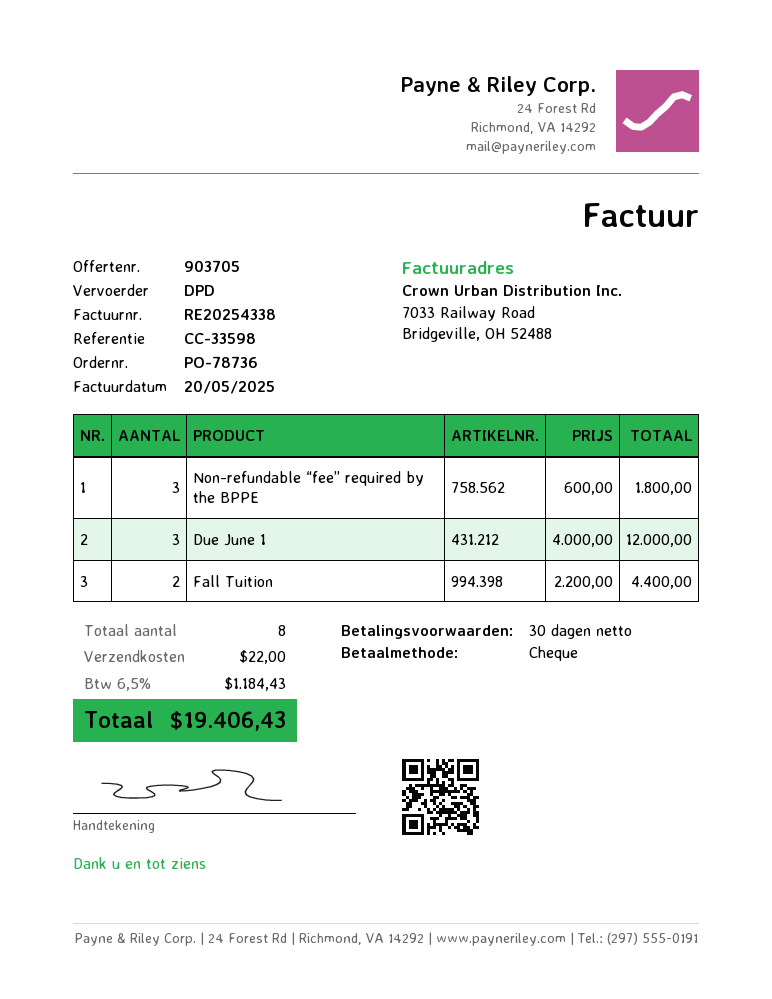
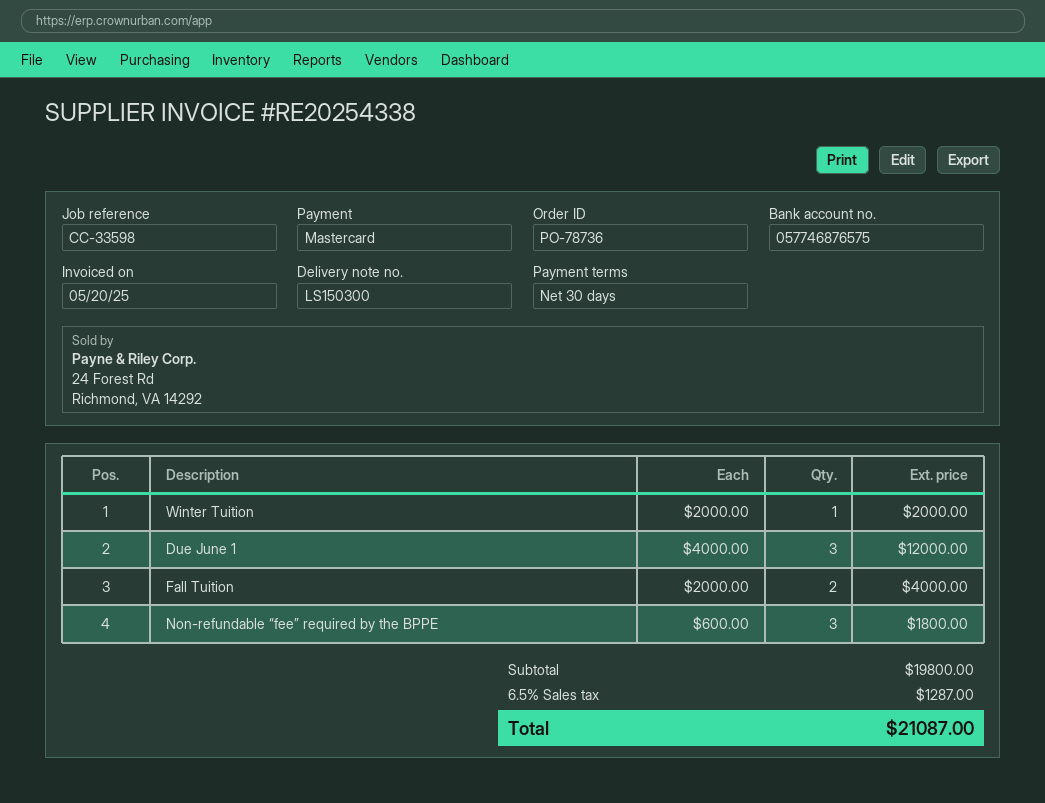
payment method: cheque -> Mastercard
Fall Tuition: 2 x 2200.00 = 4400.00 -> 2 x 2000.00 = 4000.00
Winter Tuition: none -> 1 x 2000.00 = 2000.00
shipping: 22.00 -> none
tax: 6.5% = 1184.43 -> 6.5% = 1287.00
total: 19406.43 -> 21087.00

